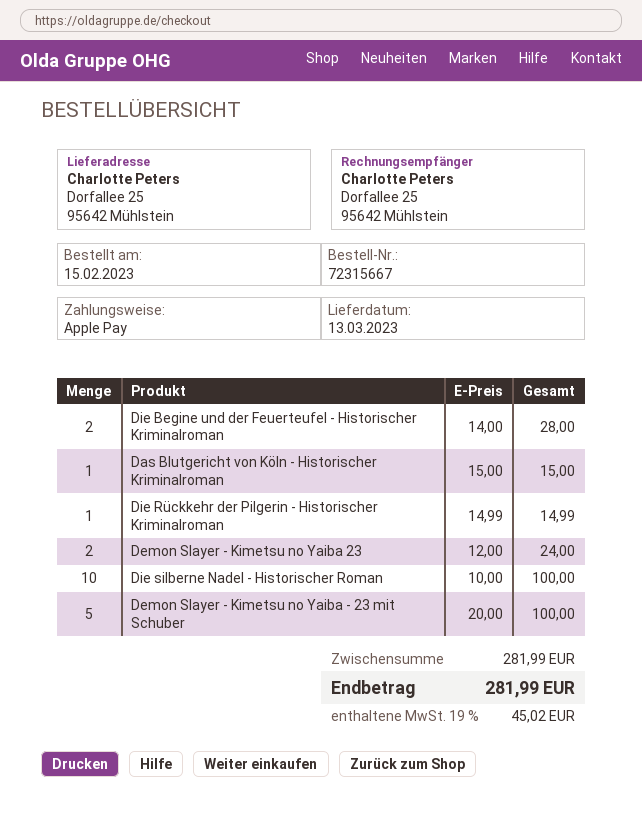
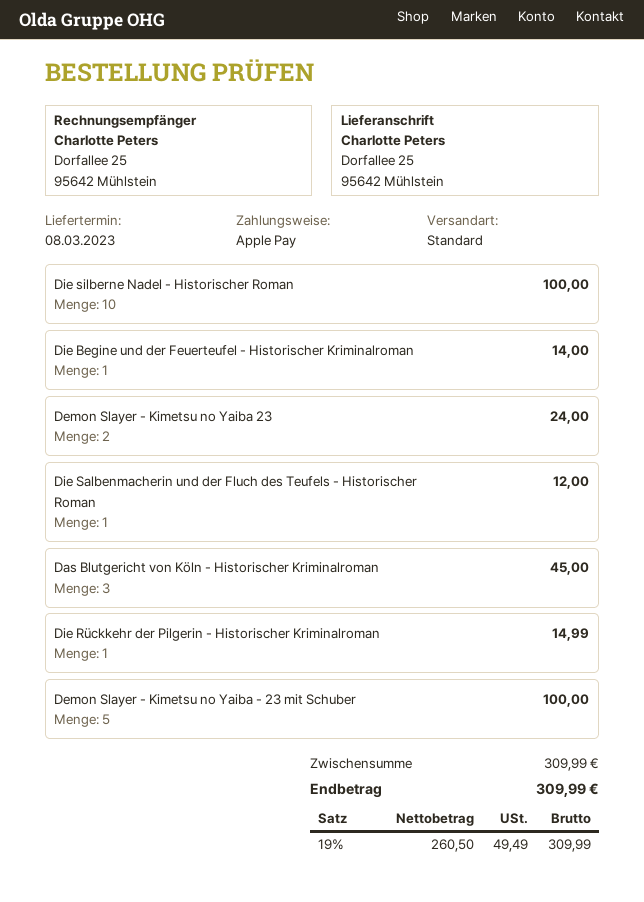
delivery date: 2023-03-13 -> 2023-03-08
Die Begine und der Feuerteufel - Historischer Kriminalroman: 2 for 28.00 -> 1 for 14.00
Das Blutgericht von Köln - Historischer Kriminalroman: 1 for 15.00 -> 3 for 45.00
Die Salbenmacherin und der Fluch des Teufels - Historischer Roman: none -> 1 for 12.00
subtotal: 281.99 -> 309.99
tax: 19% = 45.02 -> 19% = 49.49
total: 281.99 -> 309.99

